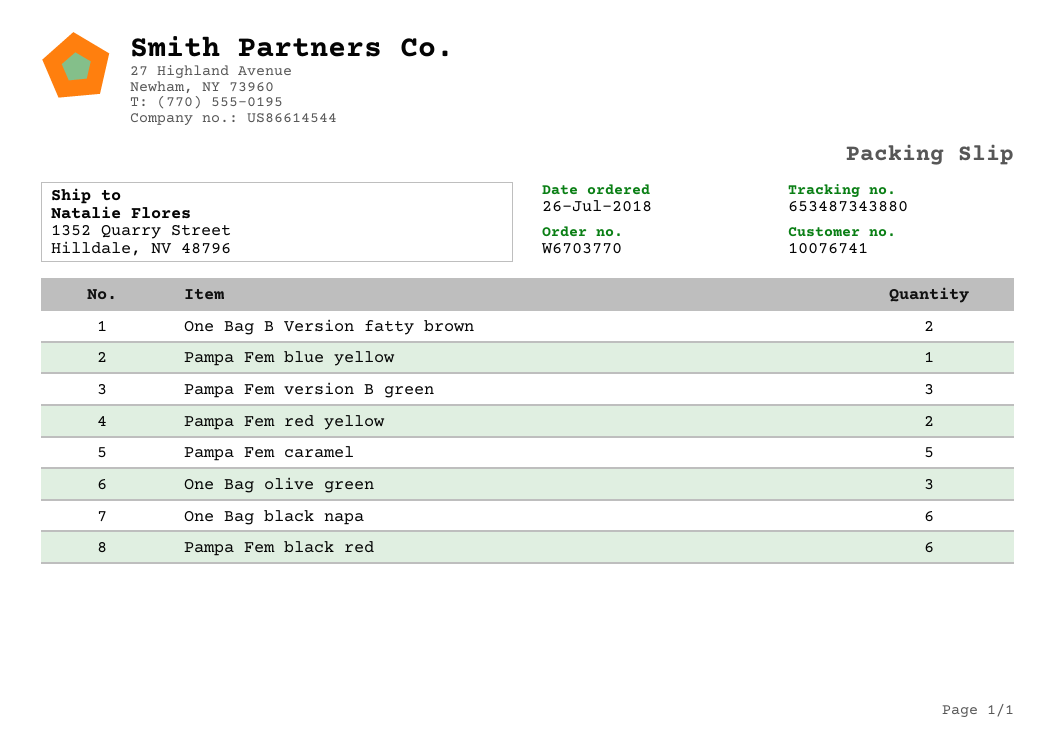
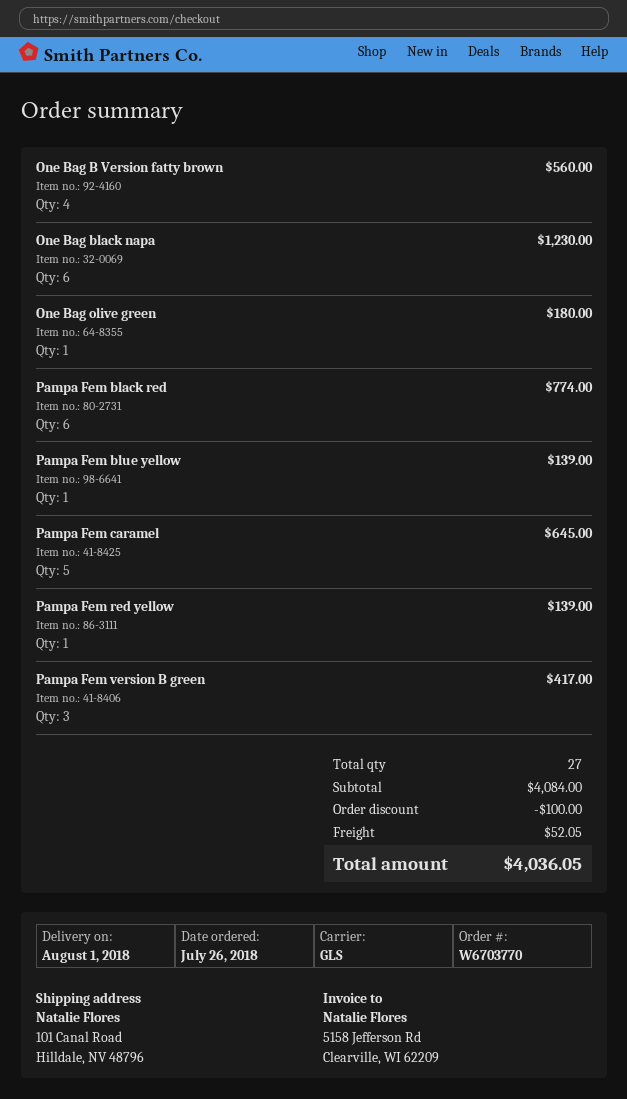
ship to: 1352 Quarry Street, Hilldale, NV 48796 -> 101 Canal Road, Hilldale, NV 48796
One Bag B Version fatty brown: 2 -> 4
Pampa Fem red yellow: 2 -> 1
One Bag olive green: 3 -> 1

